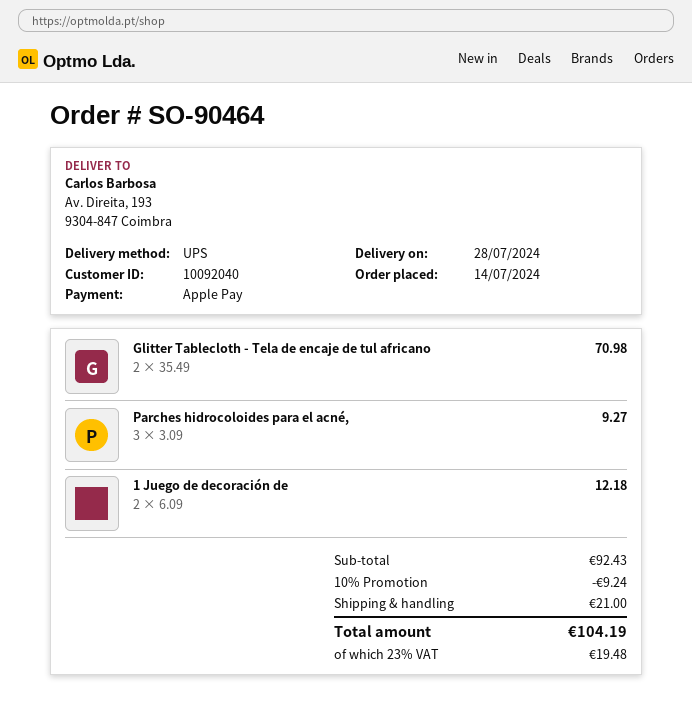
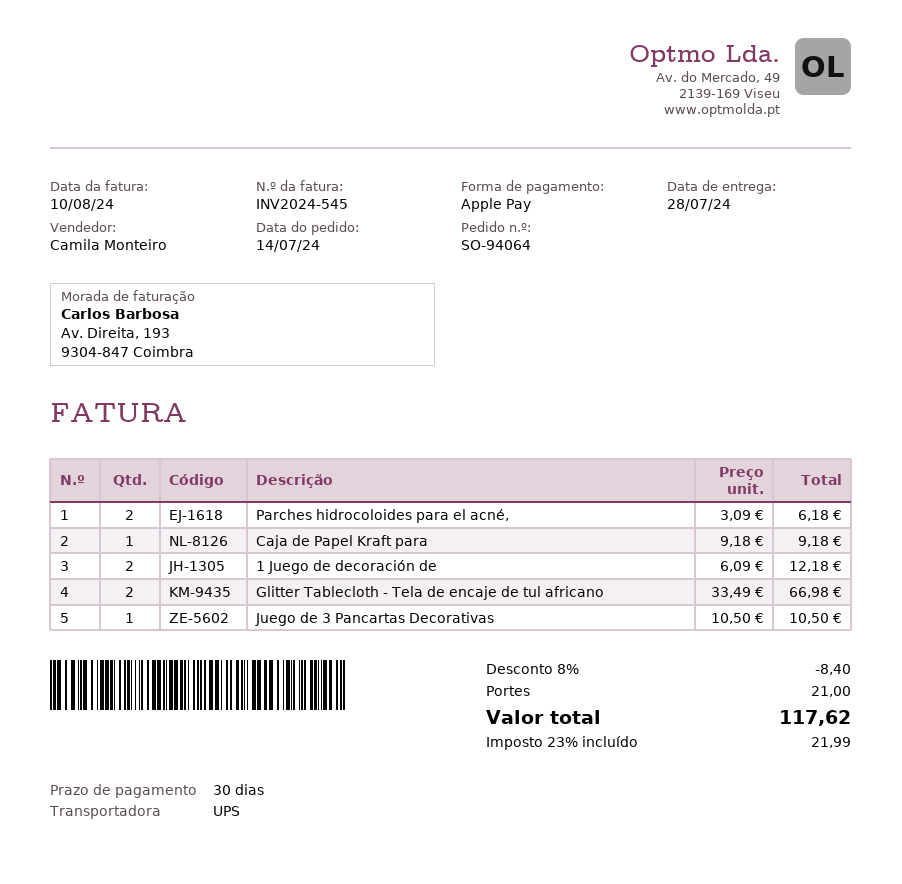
order number: SO-90464 -> SO-94064
Glitter Tablecloth - Tela de encaje de tul africano: 2 x 35.49 = 70.98 -> 2 x 33.49 = 66.98
Parches hidrocoloides para el acné,: 3 x 3.09 = 9.27 -> 2 x 3.09 = 6.18
Caja de Papel Kraft para: none -> 1 x 9.18 = 9.18
Juego de 3 Pancartas Decorativas: none -> 1 x 10.50 = 10.50
discount: 10% = 9.24 -> 8% = 8.40
tax: 23% = 19.48 -> 23% = 21.99
total: 104.19 -> 117.62

